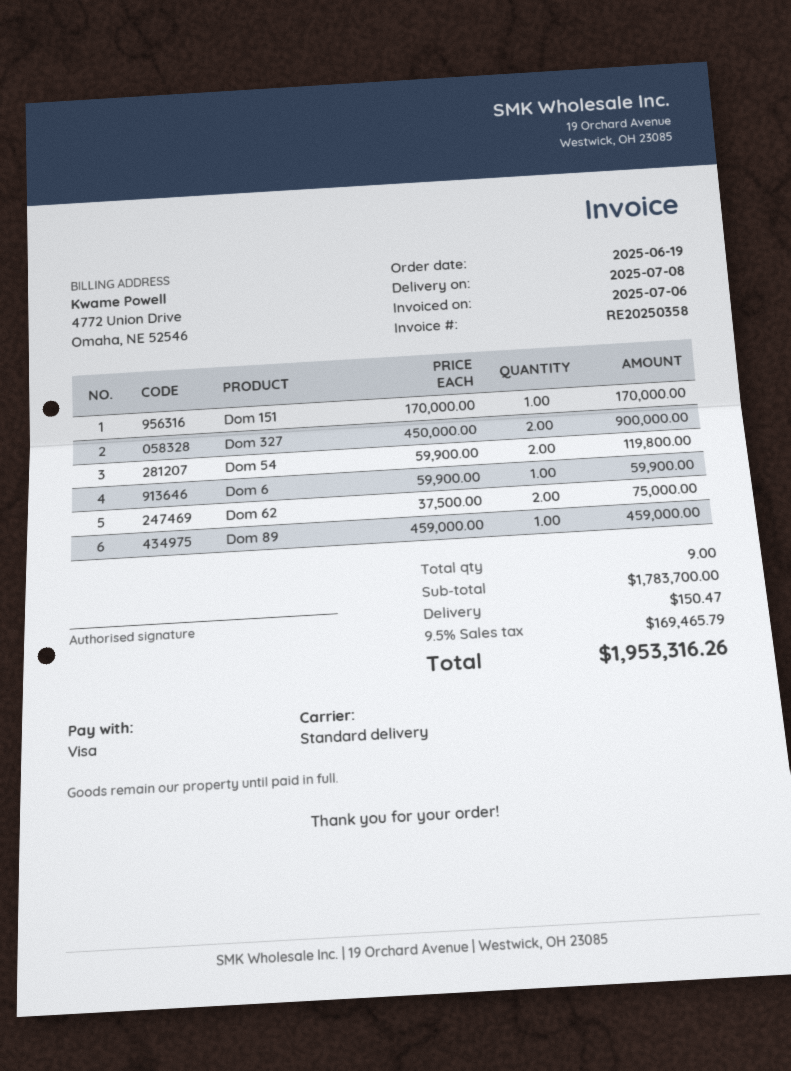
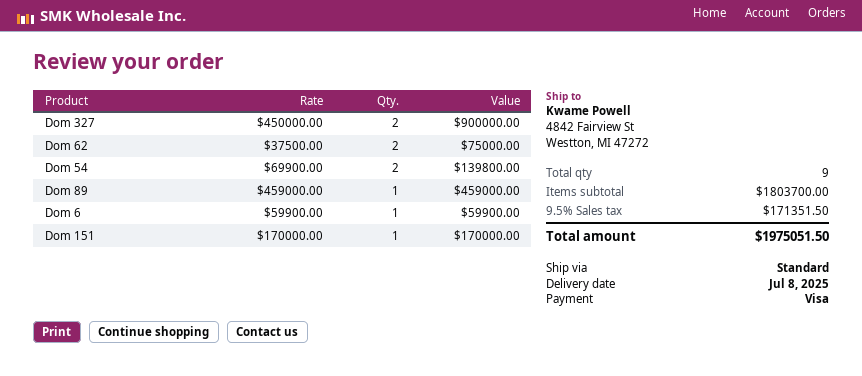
Dom 54: 2 x 59900.00 = 119800.00 -> 2 x 69900.00 = 139800.00
subtotal: 1783700.00 -> 1803700.00
shipping: 150.47 -> none
tax: 9.5% = 169465.79 -> 9.5% = 171351.50
total: 1953316.26 -> 1975051.50

